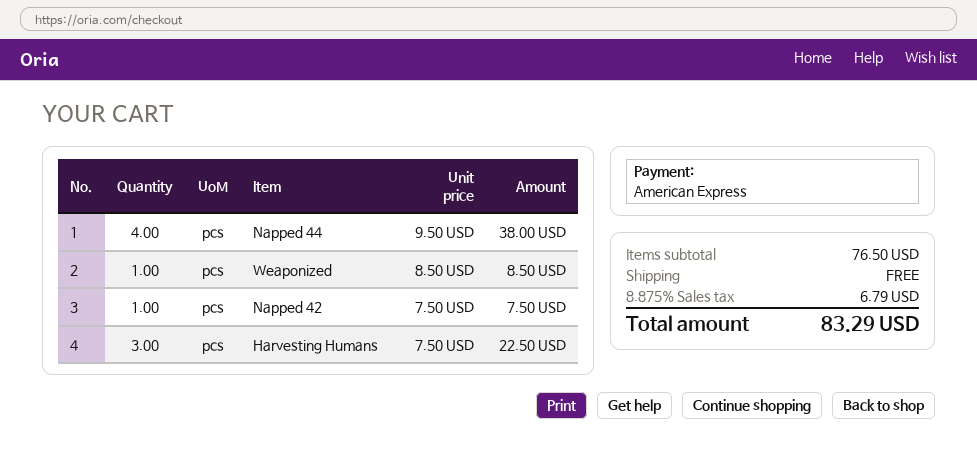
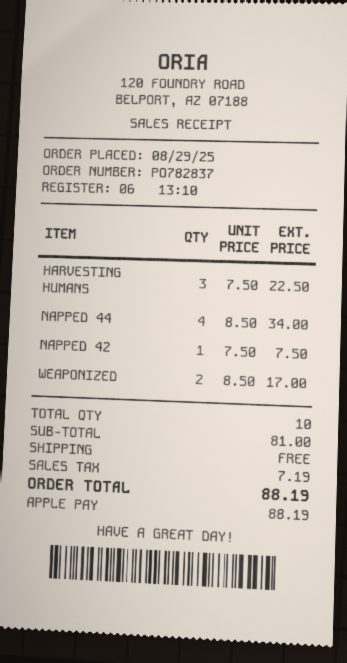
payment method: American Express -> Apple Pay
Napped 44: 4 x 9.50 = 38.00 -> 4 x 8.50 = 34.00
Weaponized: 1 x 8.50 = 8.50 -> 2 x 8.50 = 17.00
subtotal: 76.50 -> 81.00
tax: 6.79 -> 7.19
total: 83.29 -> 88.19

